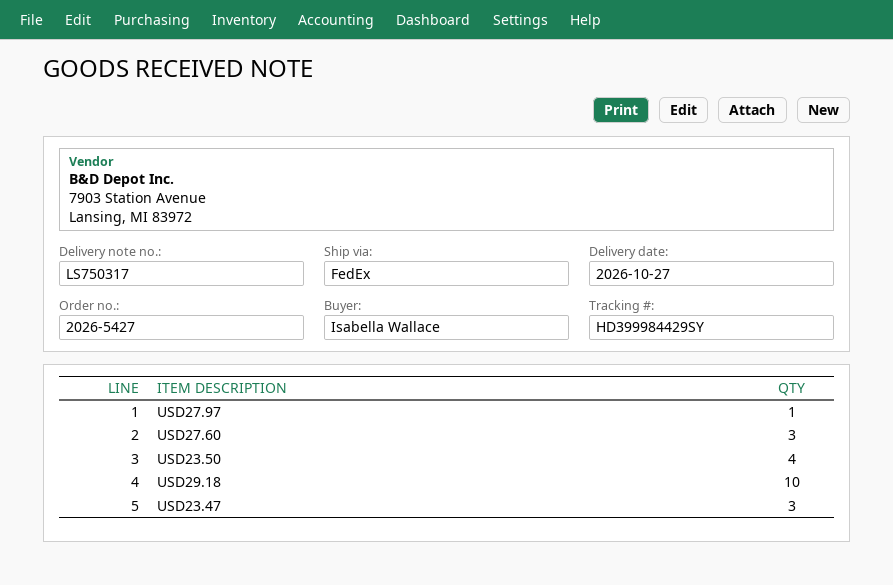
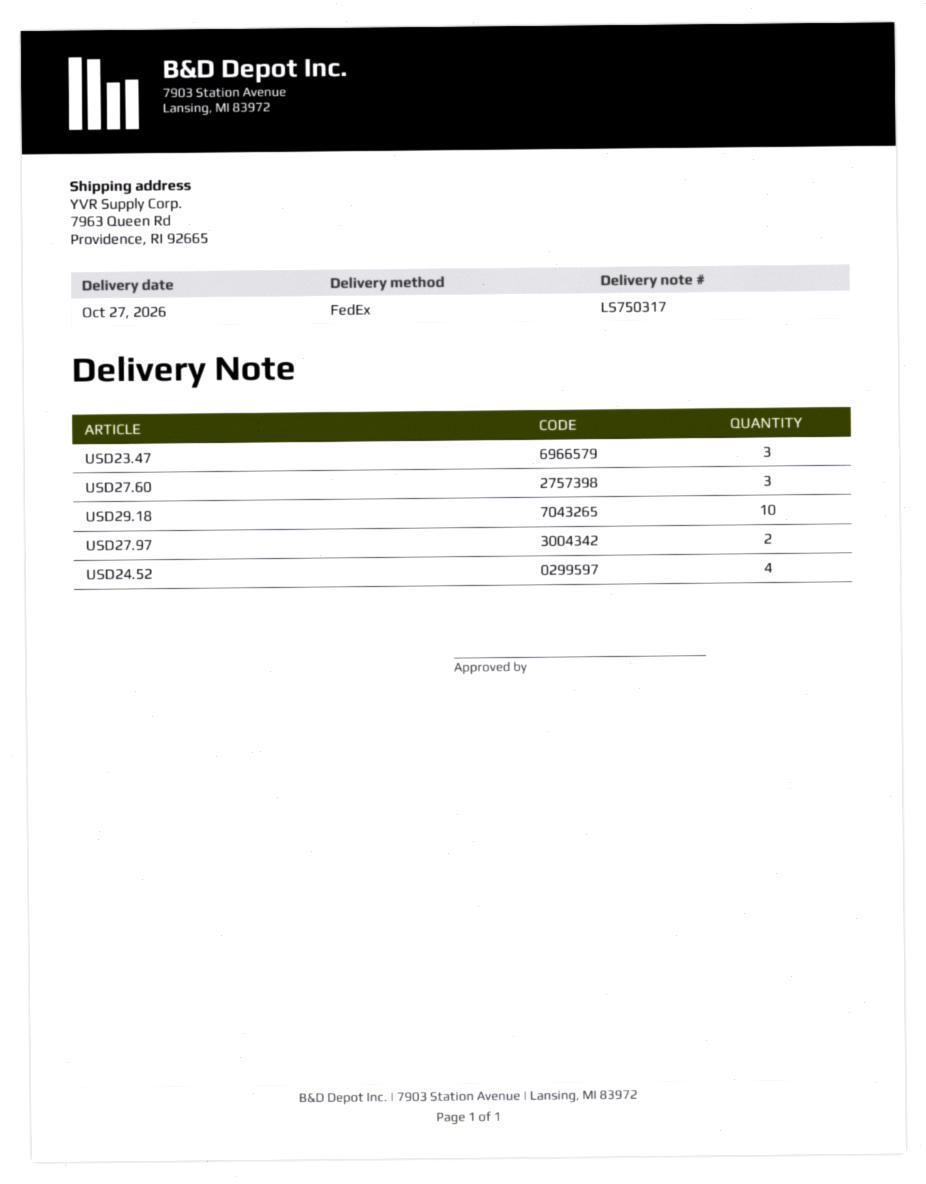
USD27.97: 1 -> 2
USD23.50: 4 -> none
USD24.52: none -> 4

